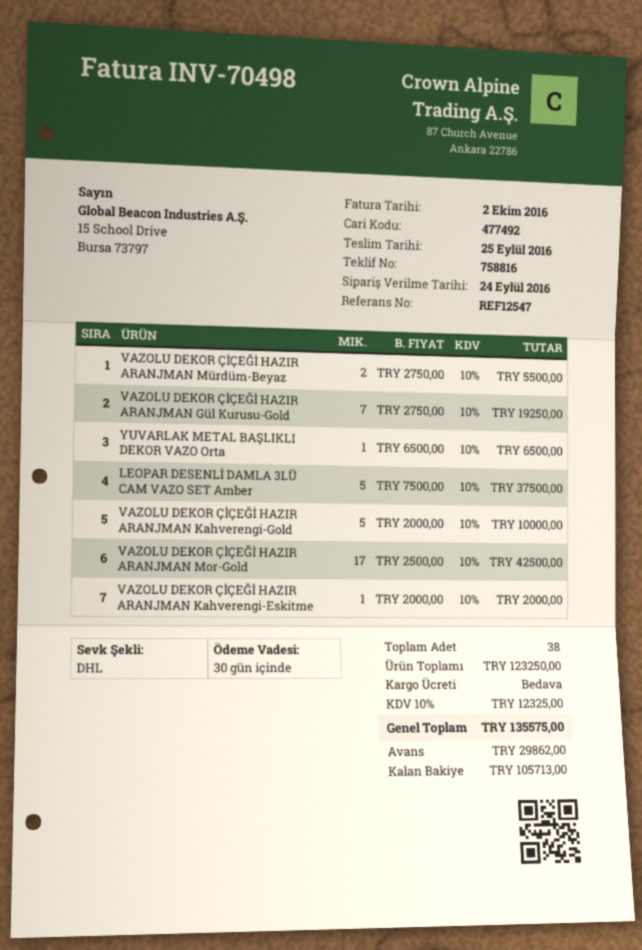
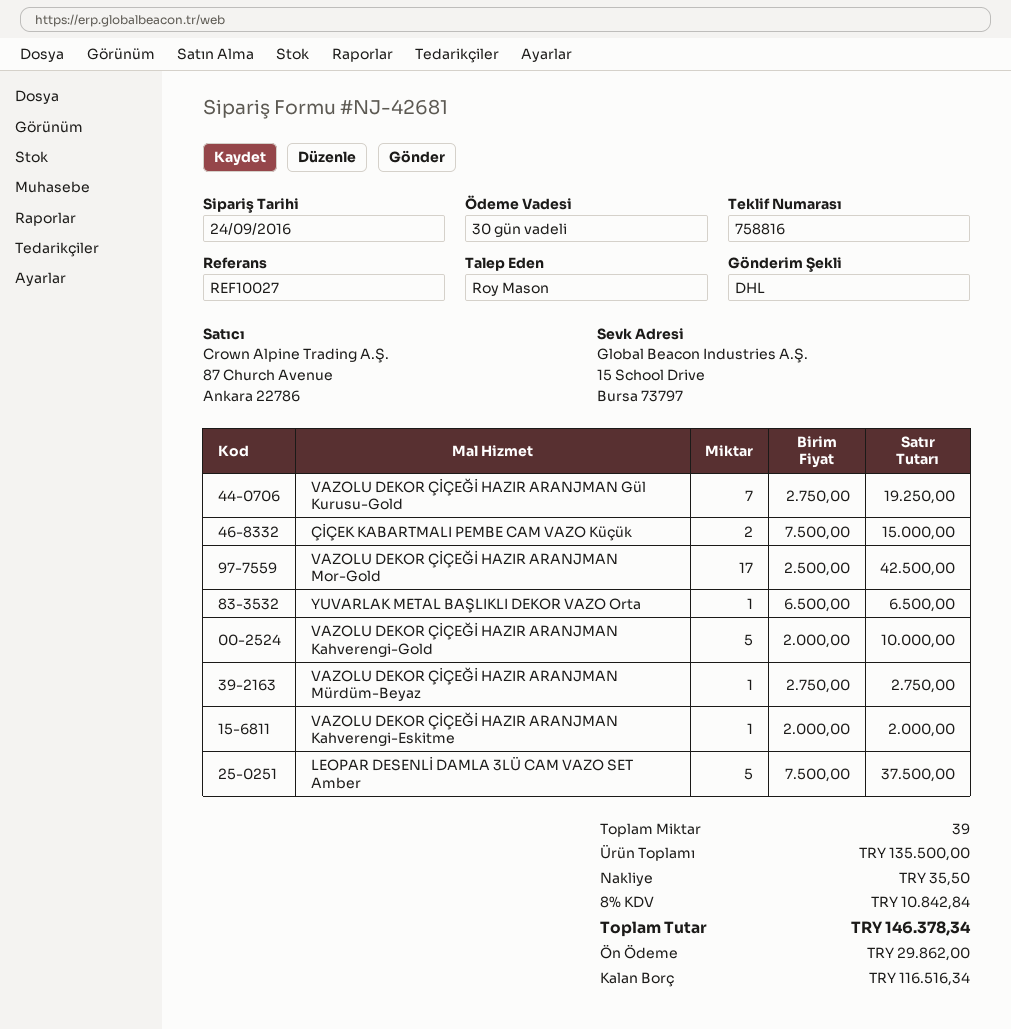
reference: REF12547 -> REF10027
VAZOLU DEKOR ÇİÇEĞİ HAZIR ARANJMAN Mürdüm-Beyaz: 2 x 2750.00 = 5500.00 -> 1 x 2750.00 = 2750.00
ÇİÇEK KABARTMALI PEMBE CAM VAZO Küçük: none -> 2 x 7500.00 = 15000.00
total quantity: 38 -> 39
subtotal: 123250.00 -> 135500.00
shipping: 0.00 -> 35.50
tax: 10% = 12325.00 -> 8% = 10842.84
total: 135575.00 -> 146378.34
balance: 105713.00 -> 116516.34

